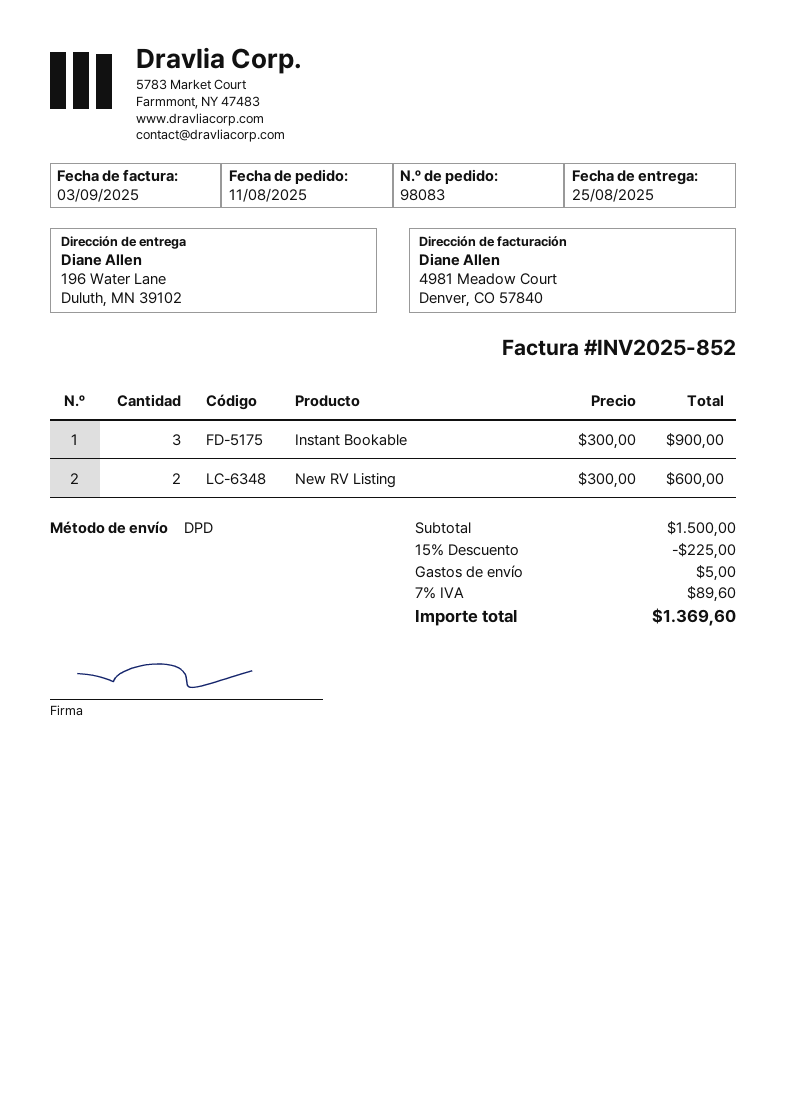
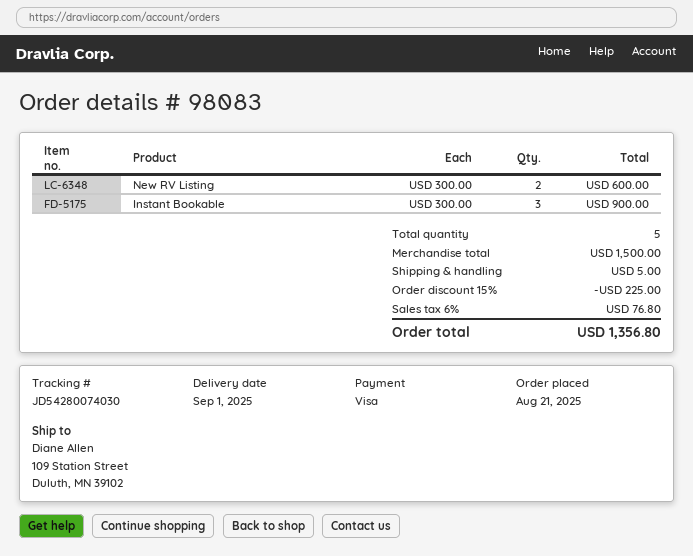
order date: 2025-08-11 -> 2025-08-21
delivery date: 2025-08-25 -> 2025-09-01
ship to: 196 Water Lane, Duluth, MN 39102 -> 109 Station Street, Duluth, MN 39102
tax: 7% = 89.60 -> 6% = 76.80
total: 1369.60 -> 1356.80

